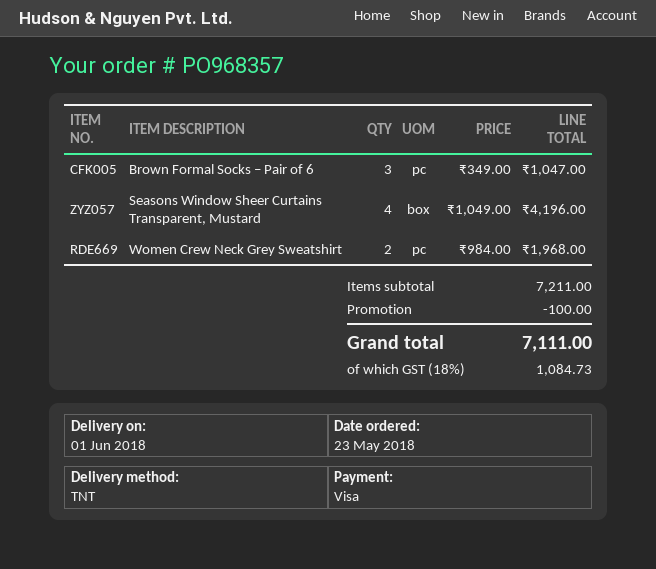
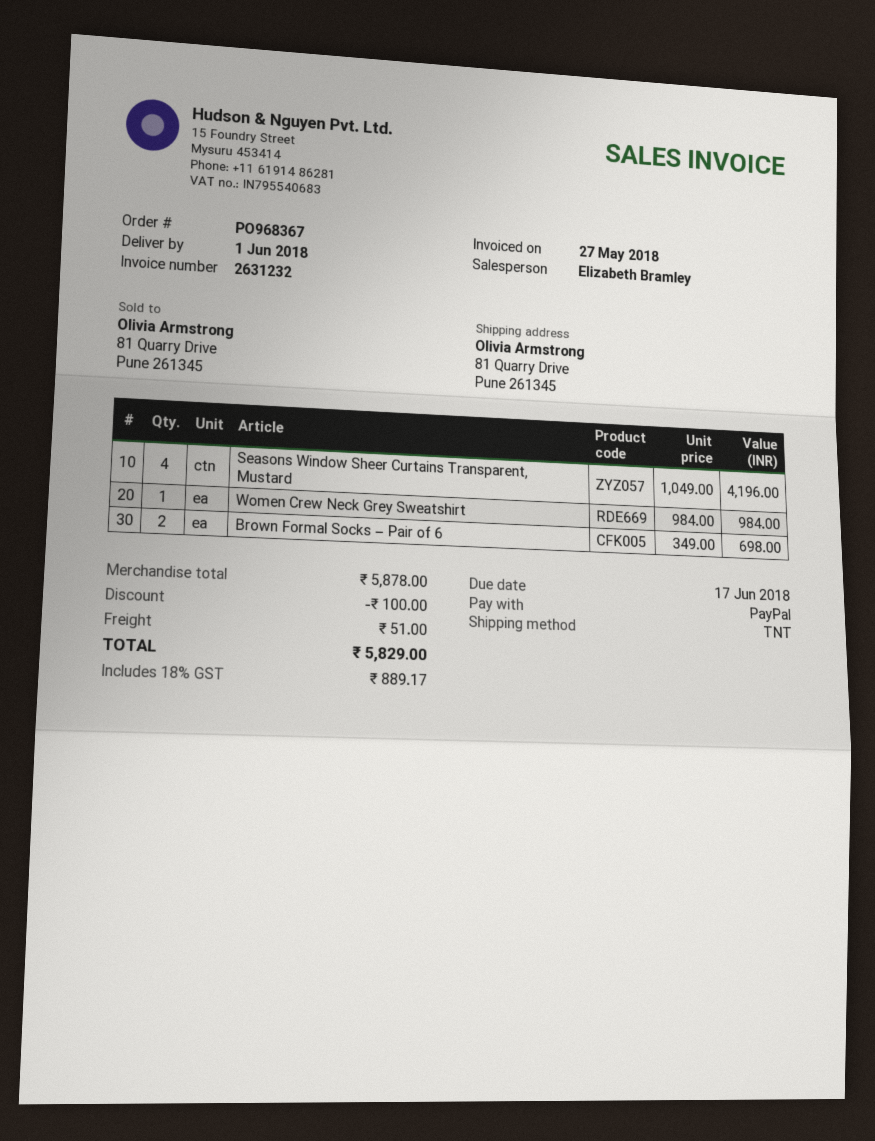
order number: PO968357 -> PO968367
payment method: Visa -> PayPal
Brown Formal Socks – Pair of 6: 3 x 349.00 = 1047.00 -> 2 x 349.00 = 698.00
Women Crew Neck Grey Sweatshirt: 2 x 984.00 = 1968.00 -> 1 x 984.00 = 984.00
subtotal: 7211.00 -> 5878.00
shipping: none -> 51.00
tax: 18% = 1084.73 -> 18% = 889.17
total: 7111.00 -> 5829.00

